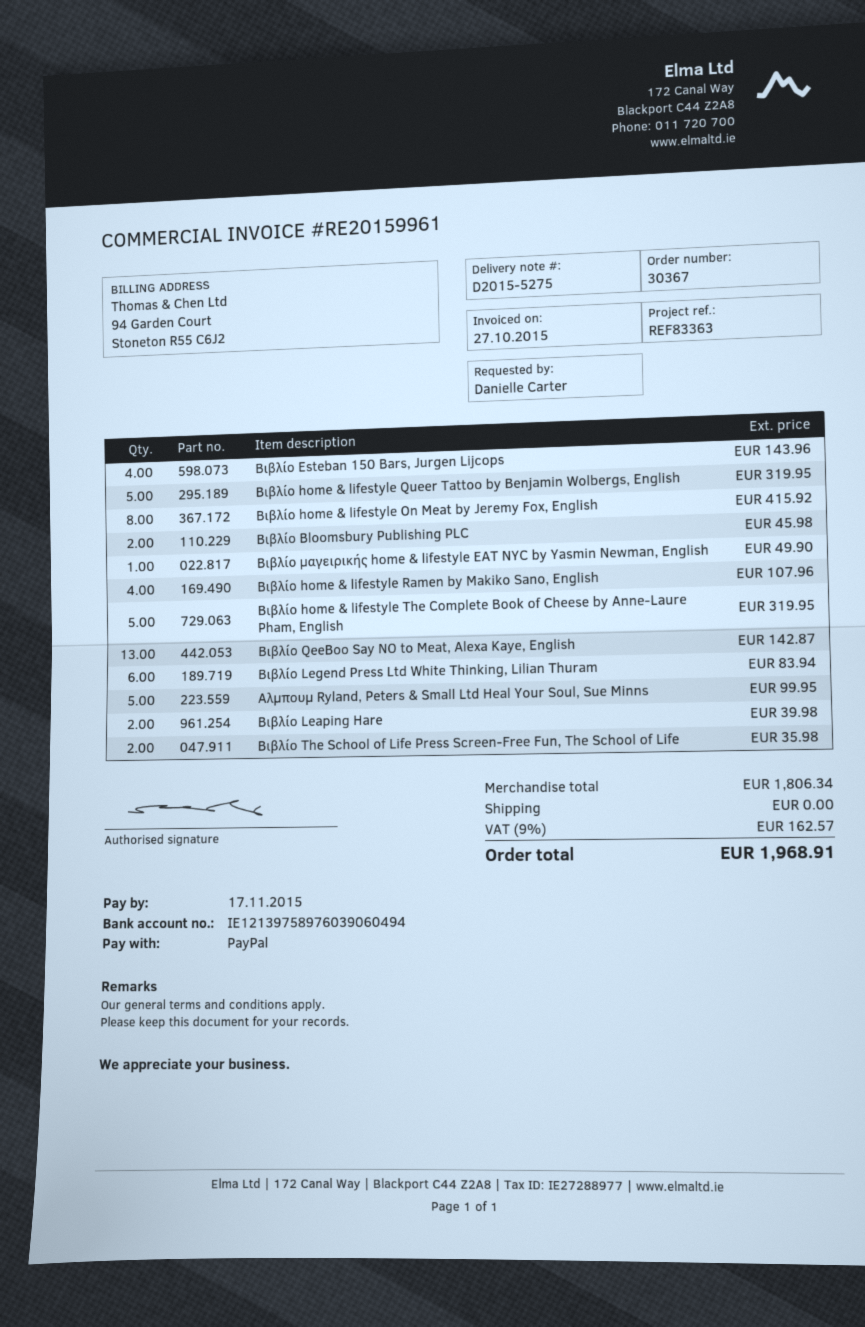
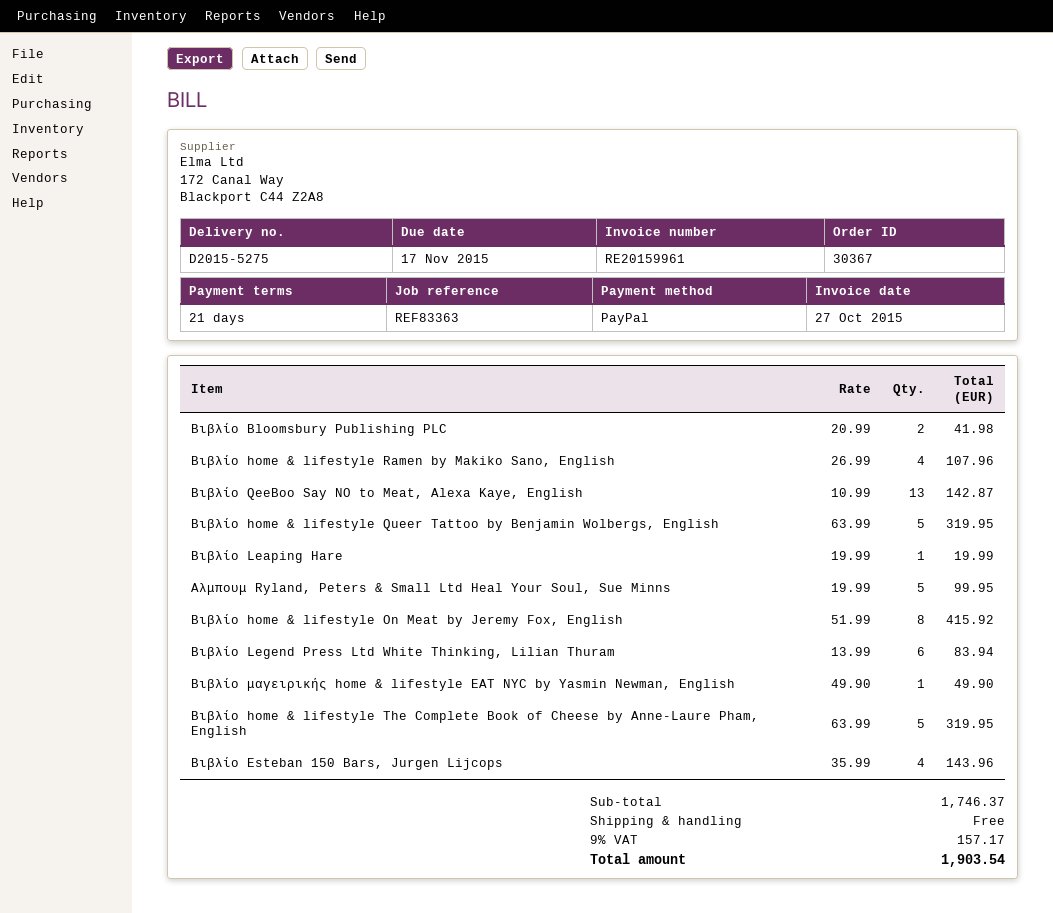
Βιβλίο Bloomsbury Publishing PLC: 2 for 45.98 -> 2 for 41.98
Βιβλίο Leaping Hare: 2 for 39.98 -> 1 for 19.99
Βιβλίο The School of Life Press Screen-Free Fun, The School of Life: 2 for 35.98 -> none
subtotal: 1806.34 -> 1746.37
tax: 9% = 162.57 -> 9% = 157.17
total: 1968.91 -> 1903.54

